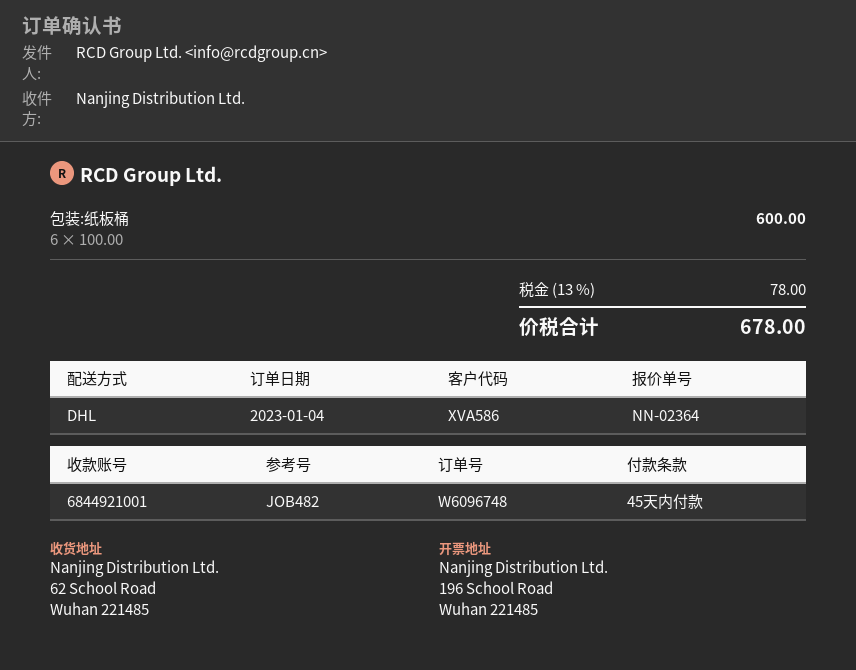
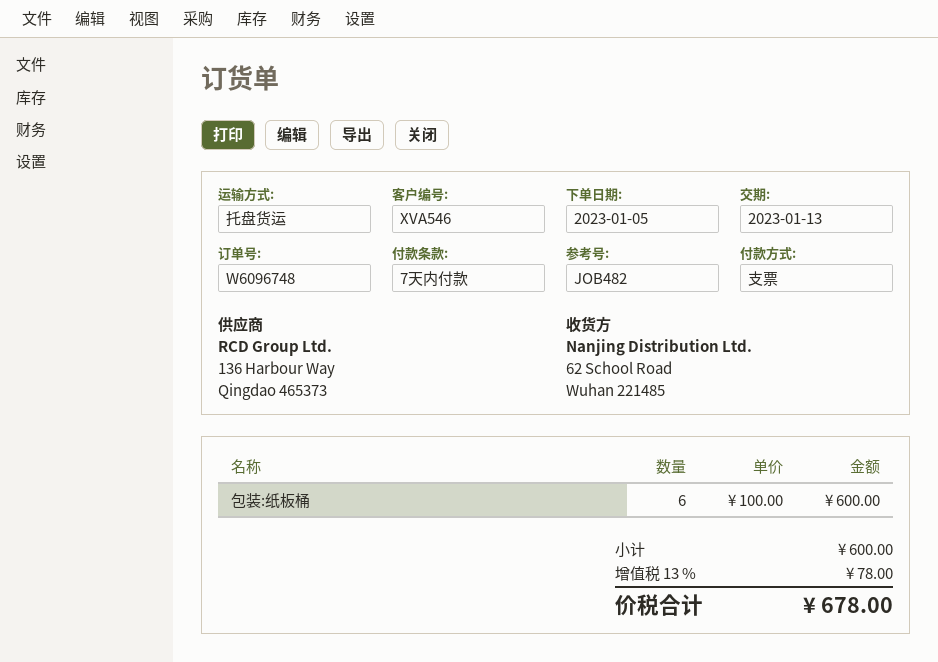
order date: 2023-01-04 -> 2023-01-05
payment terms: 45 days -> 7 days
customer number: XVA586 -> XVA546
shipping method: DHL -> pallet freight

